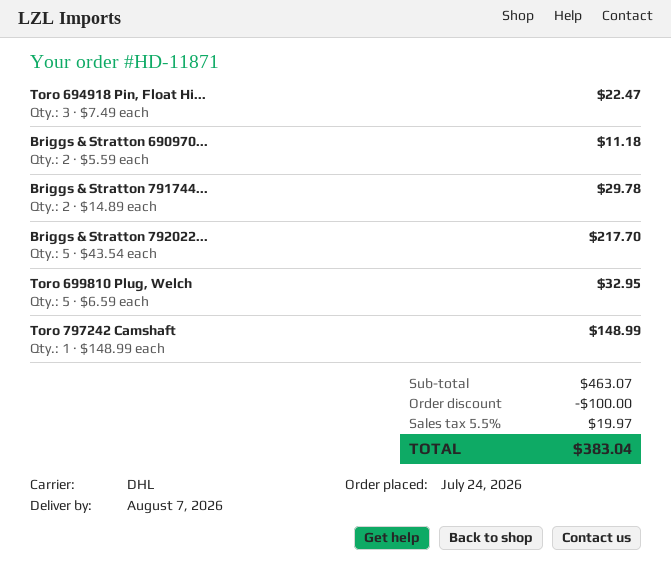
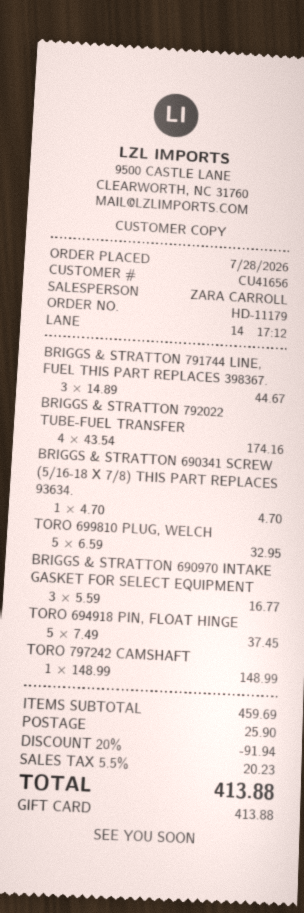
order number: HD-11871 -> HD-11179
order date: 2026-07-24 -> 2026-07-28
Toro 694918 Pin, Float Hi...: 3 x 7.49 = 22.47 -> 5 x 7.49 = 37.45
Briggs & Stratton 690970...: 2 x 5.59 = 11.18 -> 3 x 5.59 = 16.77
Briggs & Stratton 791744...: 2 x 14.89 = 29.78 -> 3 x 14.89 = 44.67
Briggs & Stratton 792022...: 5 x 43.54 = 217.70 -> 4 x 43.54 = 174.16
BRIGGS & STRATTON 690341 SCREW (5/16-18 X 7/8) THIS PART REPLACES 93634.: none -> 1 x 4.70 = 4.70
subtotal: 463.07 -> 459.69
discount: 100.00 -> 91.94
shipping: none -> 25.90
tax: 5.5% = 19.97 -> 5.5% = 20.23
total: 383.04 -> 413.88

